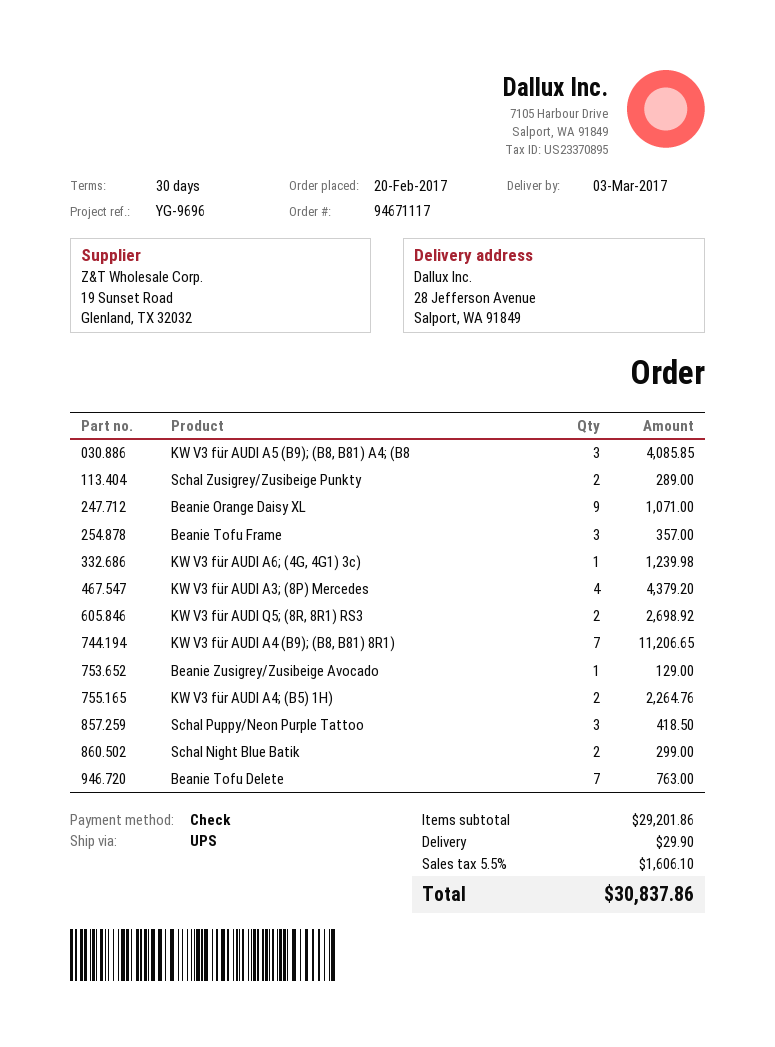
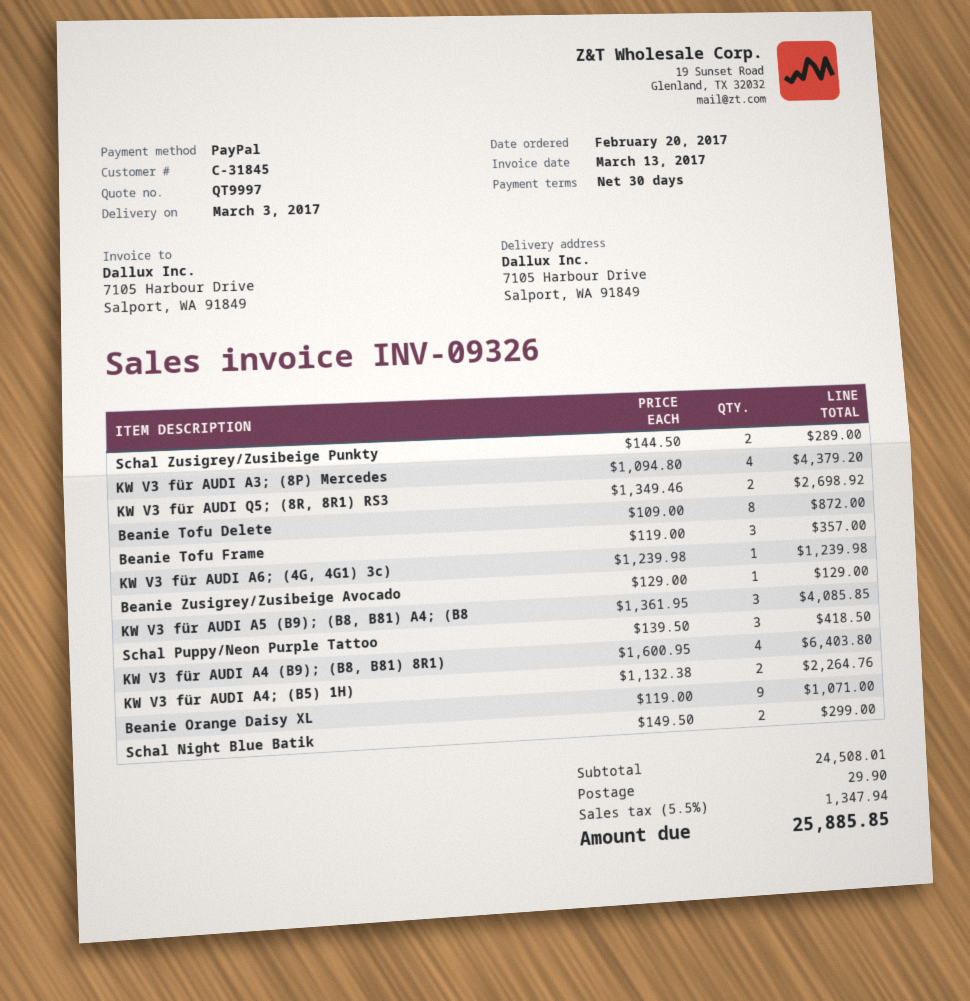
payment method: cheque -> PayPal
ship to: 28 Jefferson Avenue, Salport, WA 91849 -> 7105 Harbour Drive, Salport, WA 91849
KW V3 für AUDI A4 (B9); (B8, B81) 8R1): 7 for 11206.65 -> 4 for 6403.80
Beanie Tofu Delete: 7 for 763.00 -> 8 for 872.00
subtotal: 29201.86 -> 24508.01
tax: 5.5% = 1606.10 -> 5.5% = 1347.94
total: 30837.86 -> 25885.85

